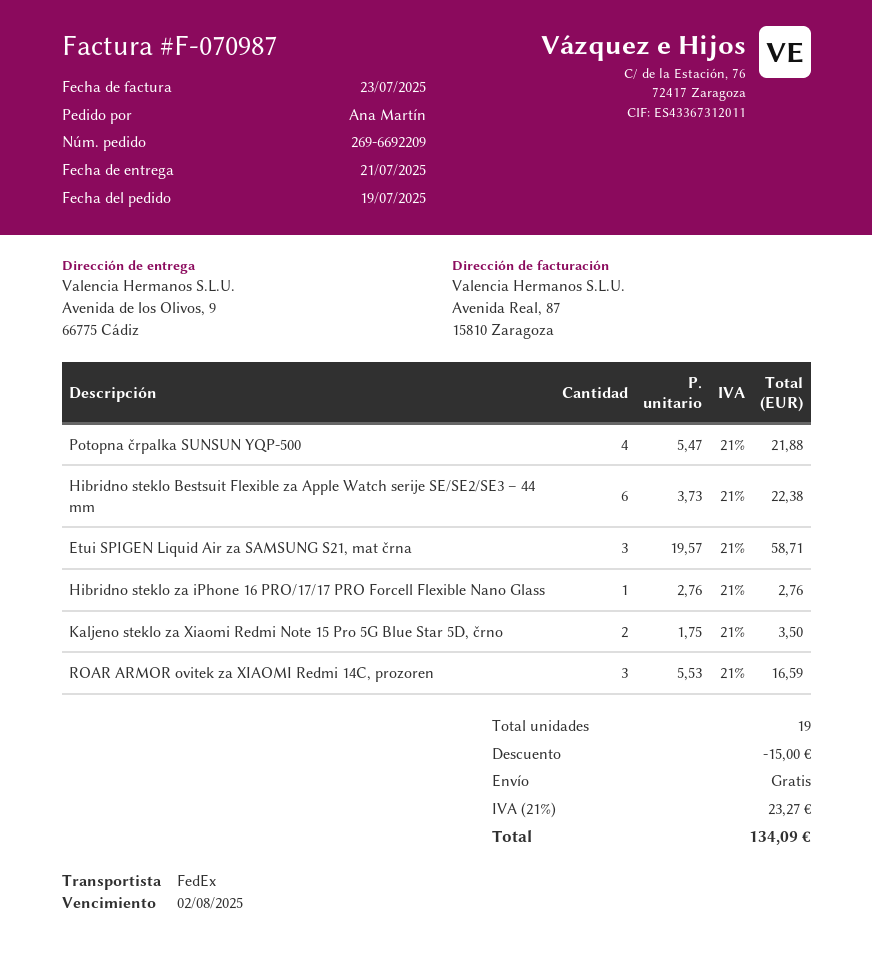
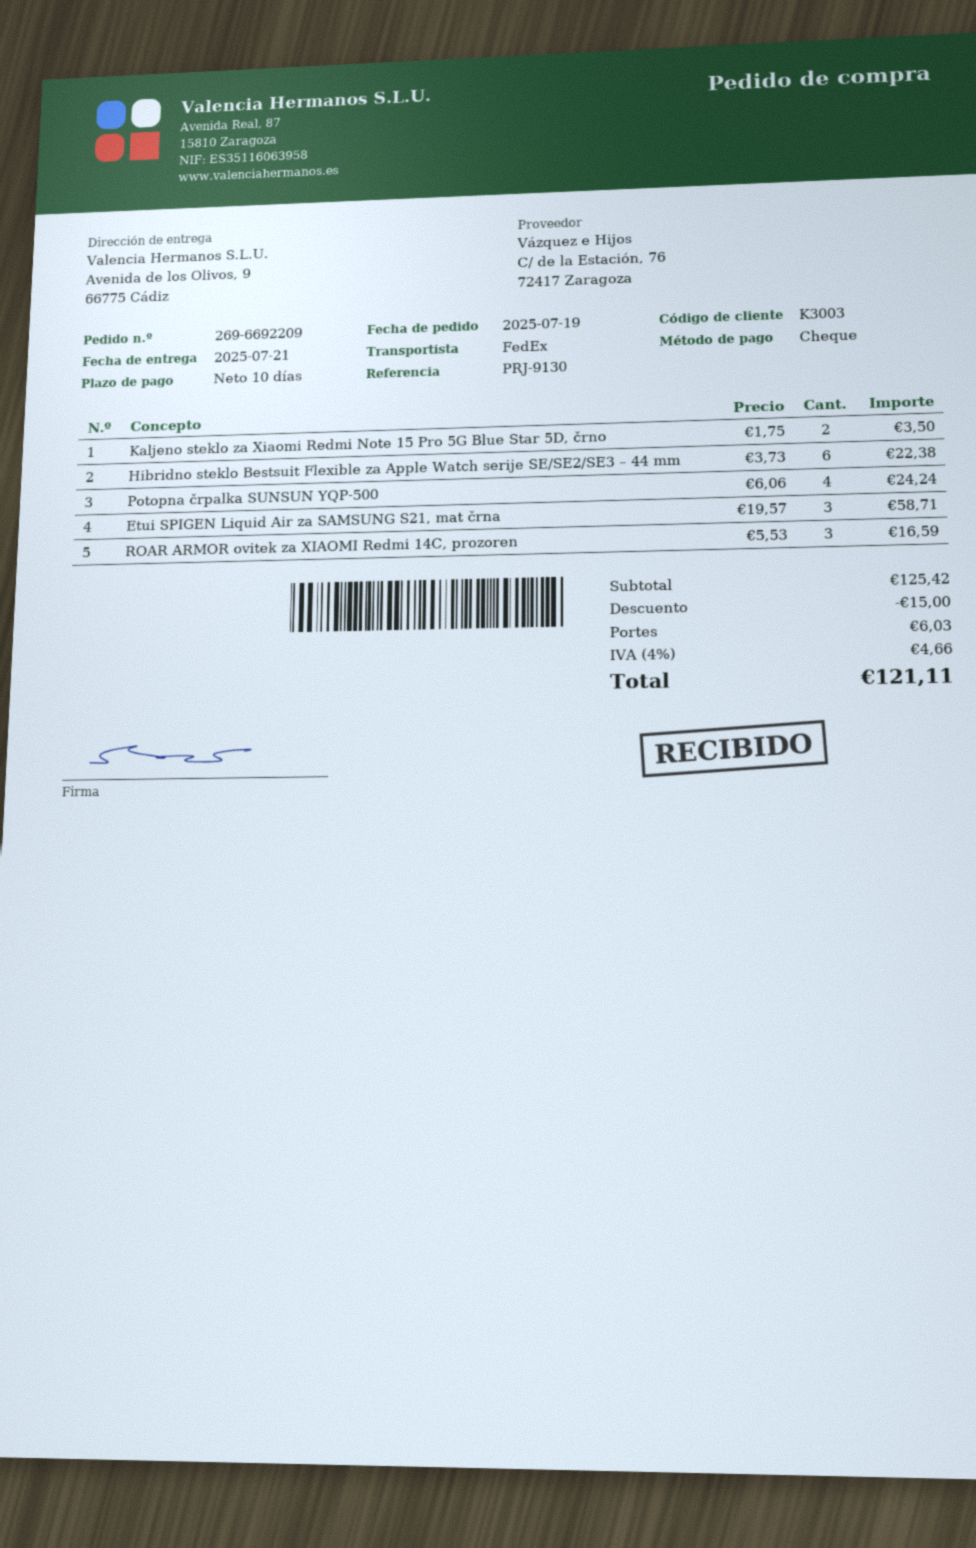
Potopna črpalka SUNSUN YQP-500: 4 x 5.47 = 21.88 -> 4 x 6.06 = 24.24
Hibridno steklo za iPhone 16 PRO/17/17 PRO Forcell Flexible Nano Glass: 1 x 2.76 = 2.76 -> none
shipping: 0.00 -> 6.03
tax: 21% = 23.27 -> 4% = 4.66
total: 134.09 -> 121.11

